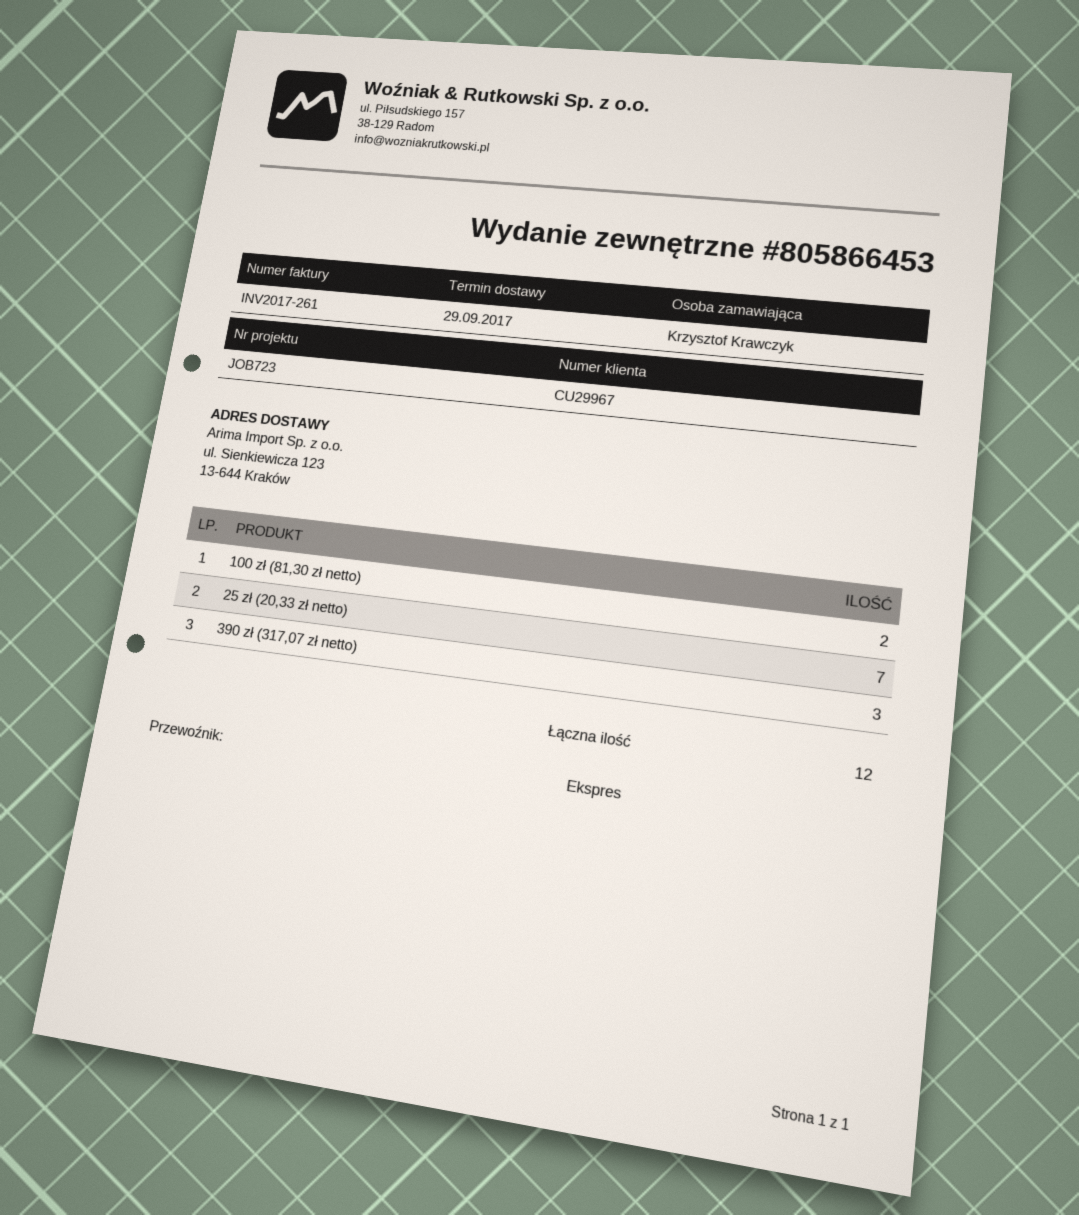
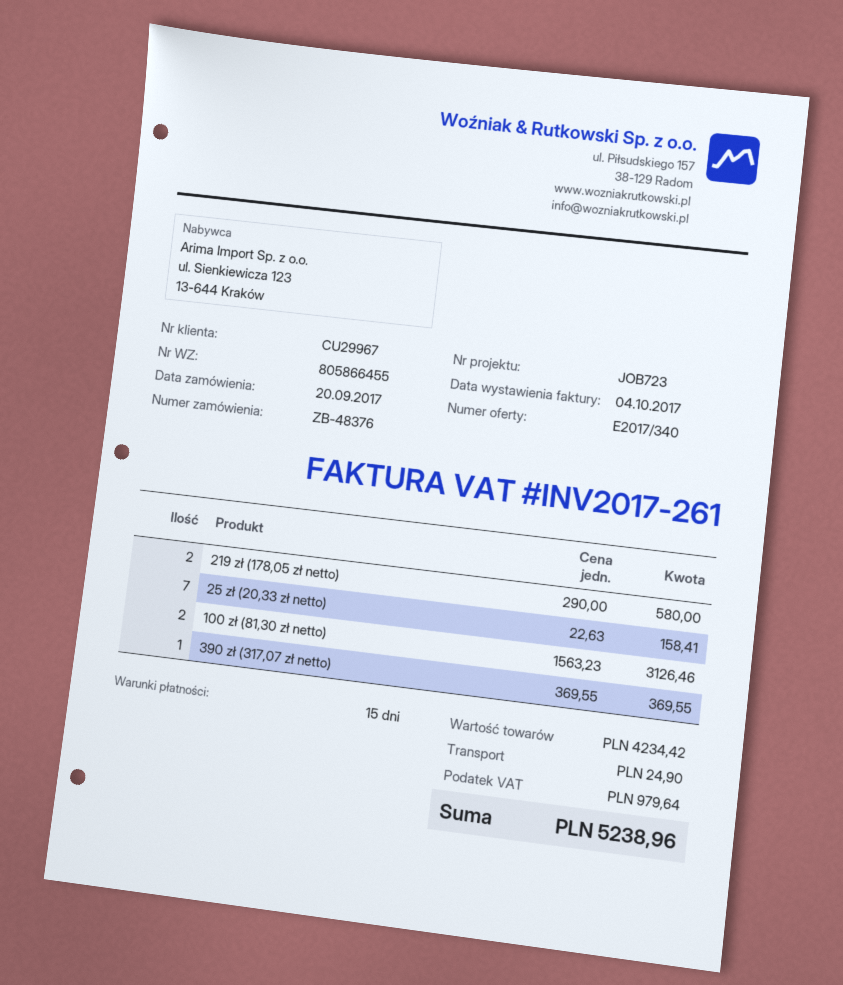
delivery note number: 805866453 -> 805866455
390 zł (317,07 zł netto): 3 -> 1
219 zł (178,05 zł netto): none -> 2

